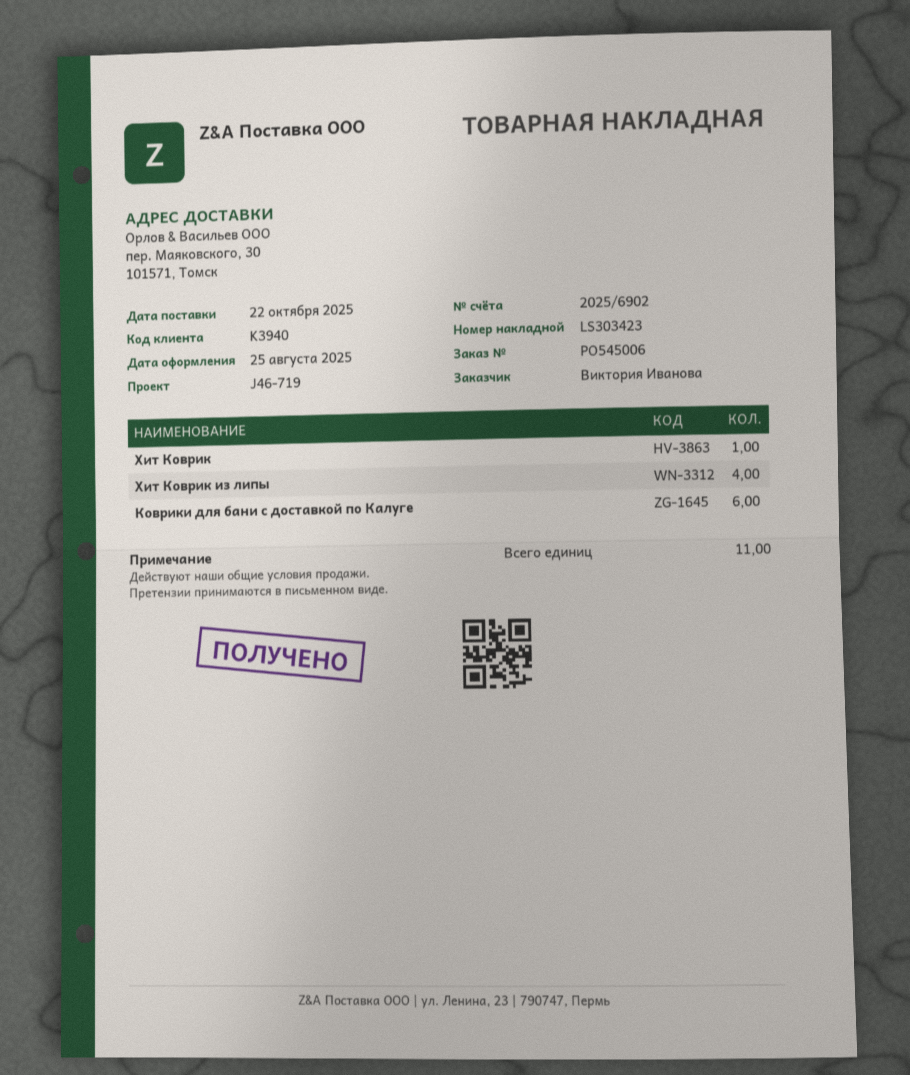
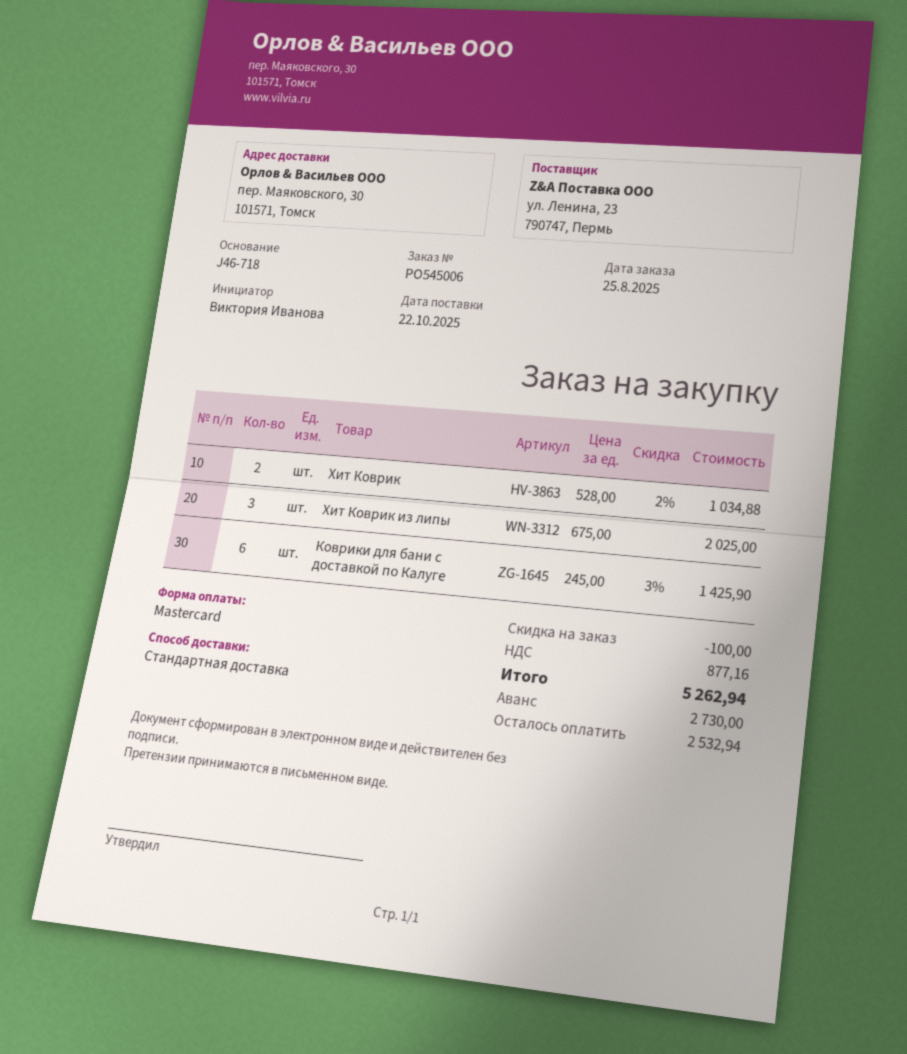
reference: J46-719 -> J46-718
Хит Коврик: 1 -> 2
Хит Коврик из липы: 4 -> 3

